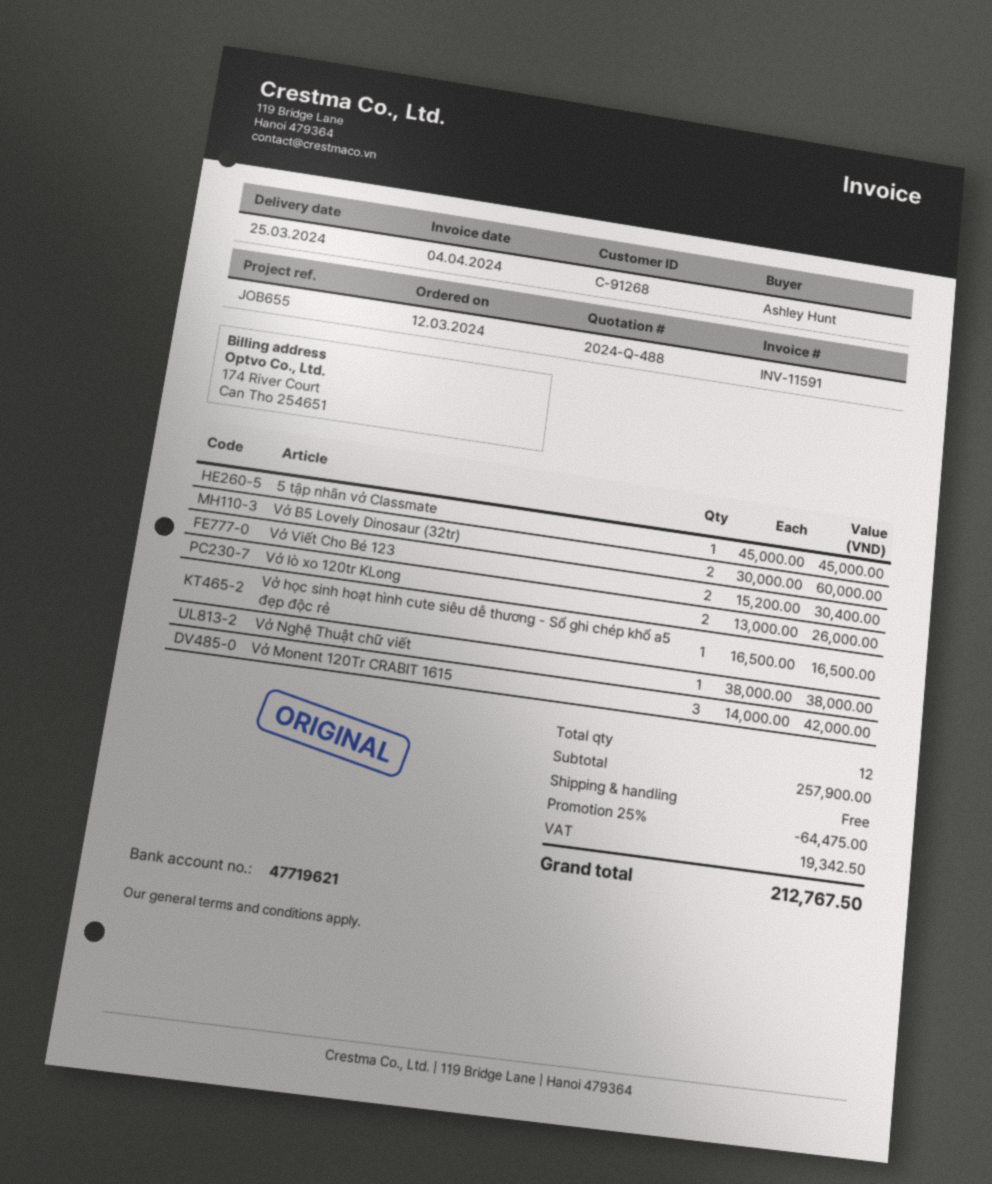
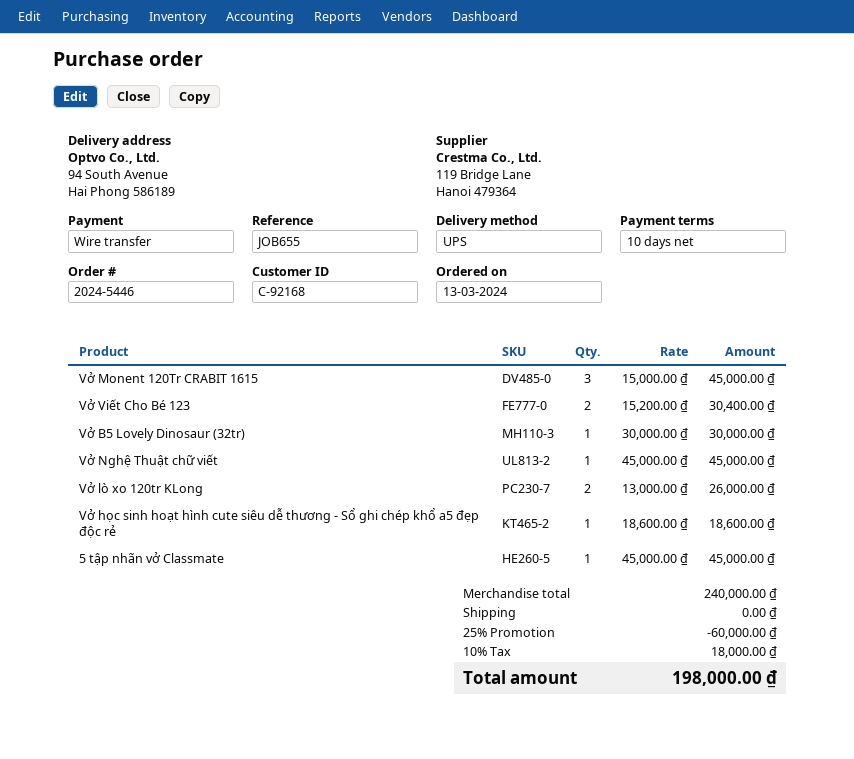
order date: 2024-03-12 -> 2024-03-13
customer number: C-91268 -> C-92168
Vở B5 Lovely Dinosaur (32tr): 2 x 30000.00 = 60000.00 -> 1 x 30000.00 = 30000.00
Vở học sinh hoạt hình cute siêu dễ thương - Sổ ghi chép khổ a5 đẹp độc rẻ: 1 x 16500.00 = 16500.00 -> 1 x 18600.00 = 18600.00
Vở Nghệ Thuật chữ viết: 1 x 38000.00 = 38000.00 -> 1 x 45000.00 = 45000.00
Vở Monent 120Tr CRABIT 1615: 3 x 14000.00 = 42000.00 -> 3 x 15000.00 = 45000.00
subtotal: 257900.00 -> 240000.00
discount: 25% = 64475.00 -> 25% = 60000.00
tax: 19342.50 -> 18000.00
total: 212767.50 -> 198000.00

